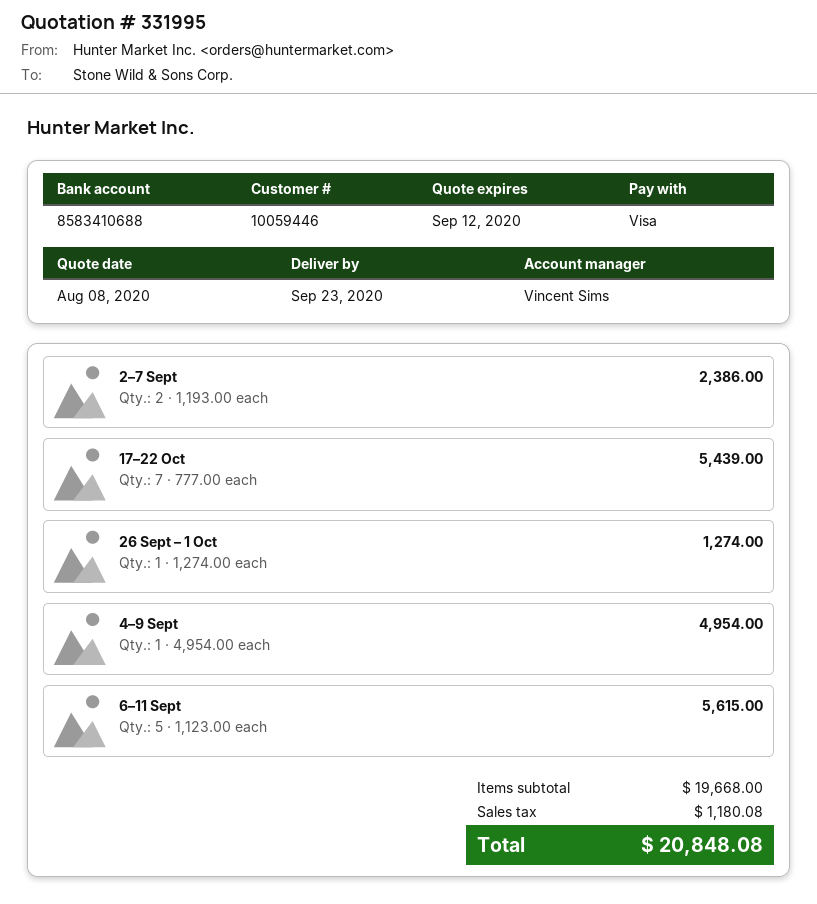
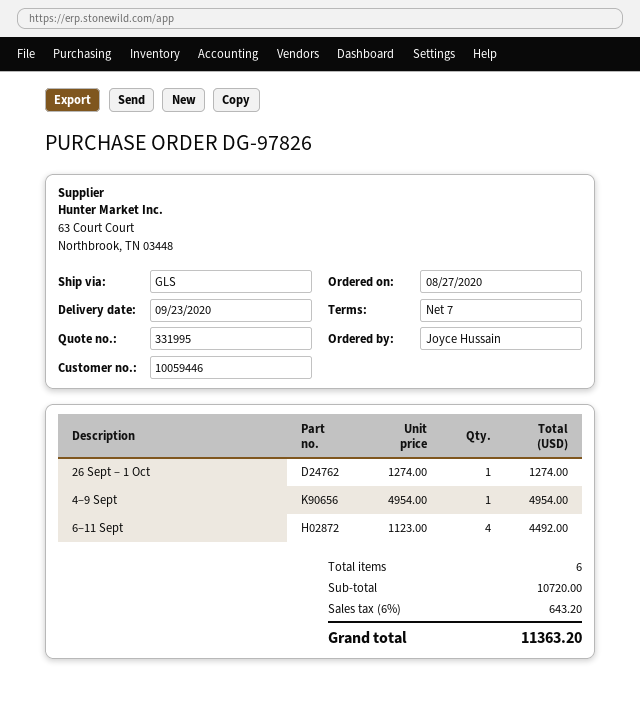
2–7 Sept: 2 x 1193.00 = 2386.00 -> none
17–22 Oct: 7 x 777.00 = 5439.00 -> none
6–11 Sept: 5 x 1123.00 = 5615.00 -> 4 x 1123.00 = 4492.00
subtotal: 19668.00 -> 10720.00
tax: 1180.08 -> 643.20
total: 20848.08 -> 11363.20

